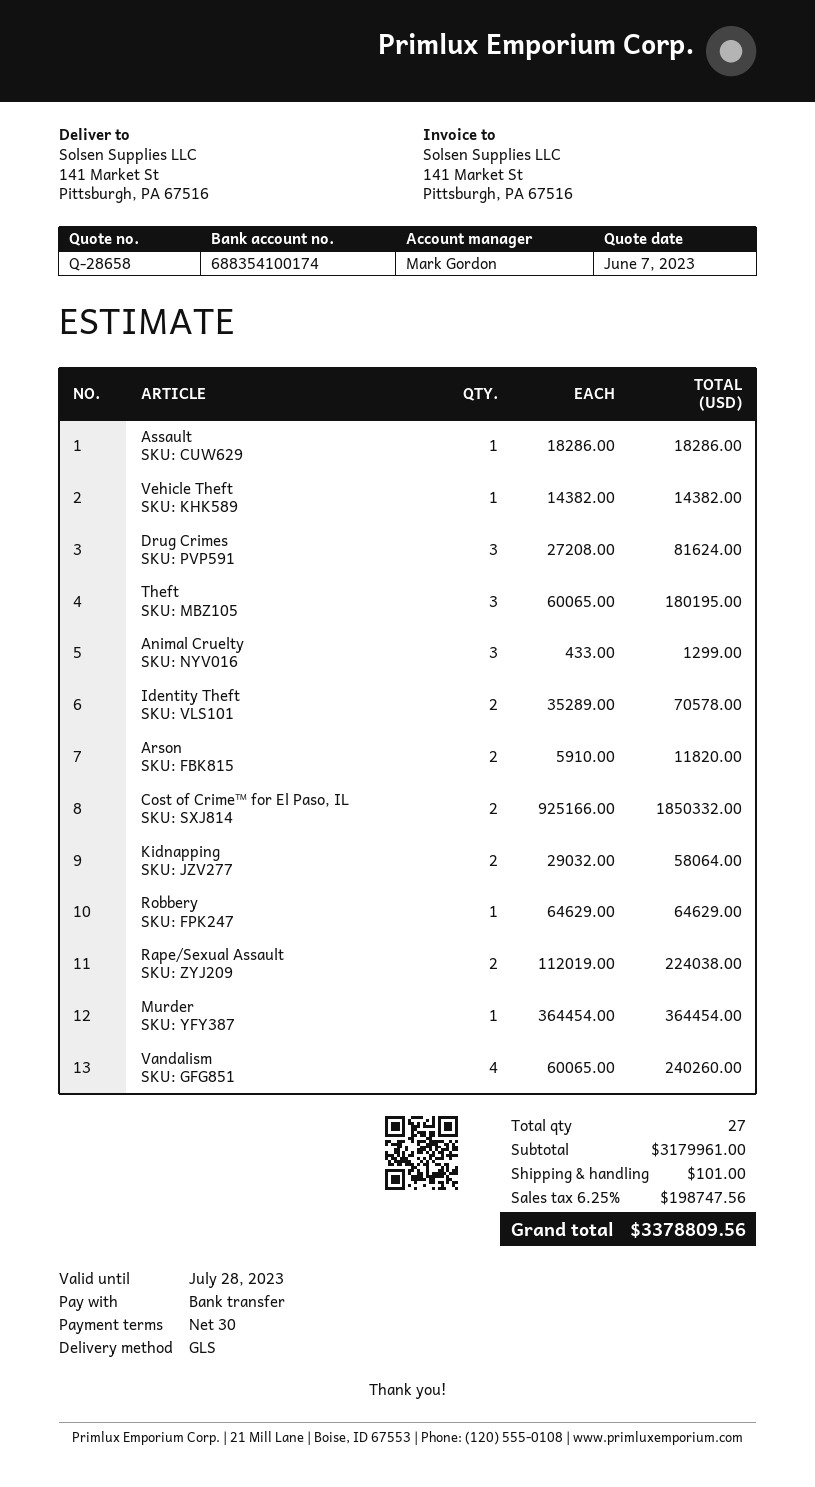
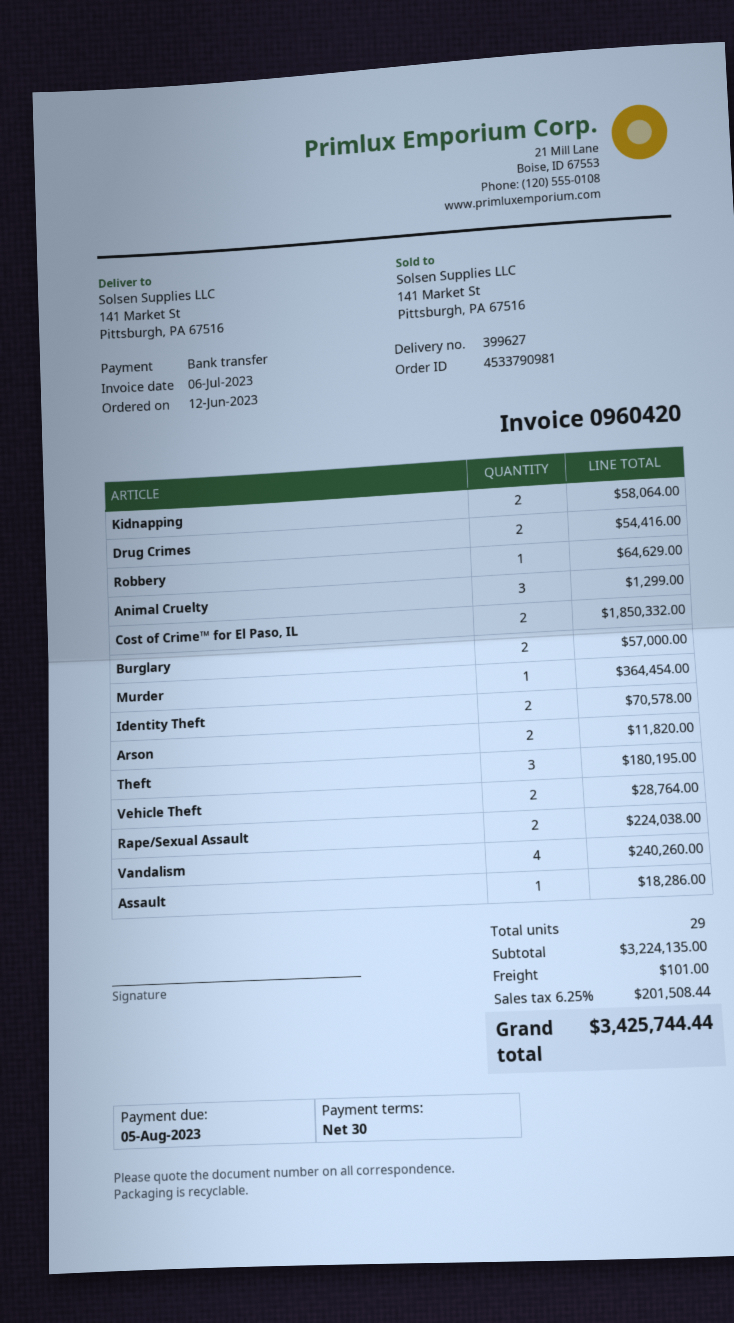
Vehicle Theft: 1 for 14382.00 -> 2 for 28764.00
Drug Crimes: 3 for 81624.00 -> 2 for 54416.00
Burglary: none -> 2 for 57000.00
total quantity: 27 -> 29
subtotal: 3179961.00 -> 3224135.00
tax: 6.25% = 198747.56 -> 6.25% = 201508.44
total: 3378809.56 -> 3425744.44

